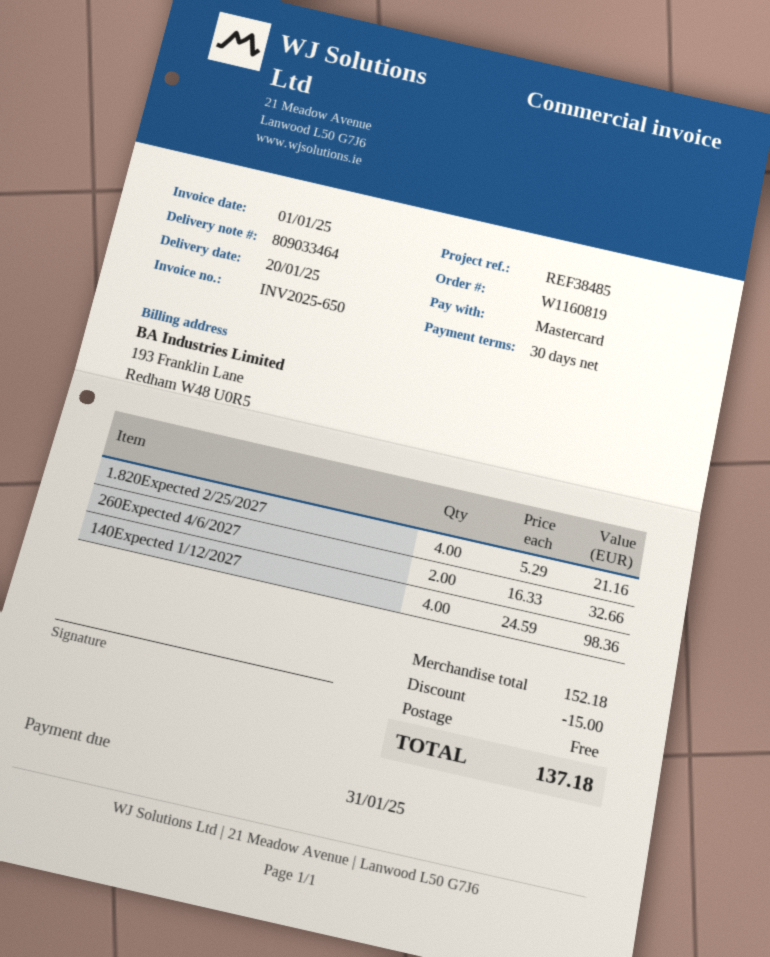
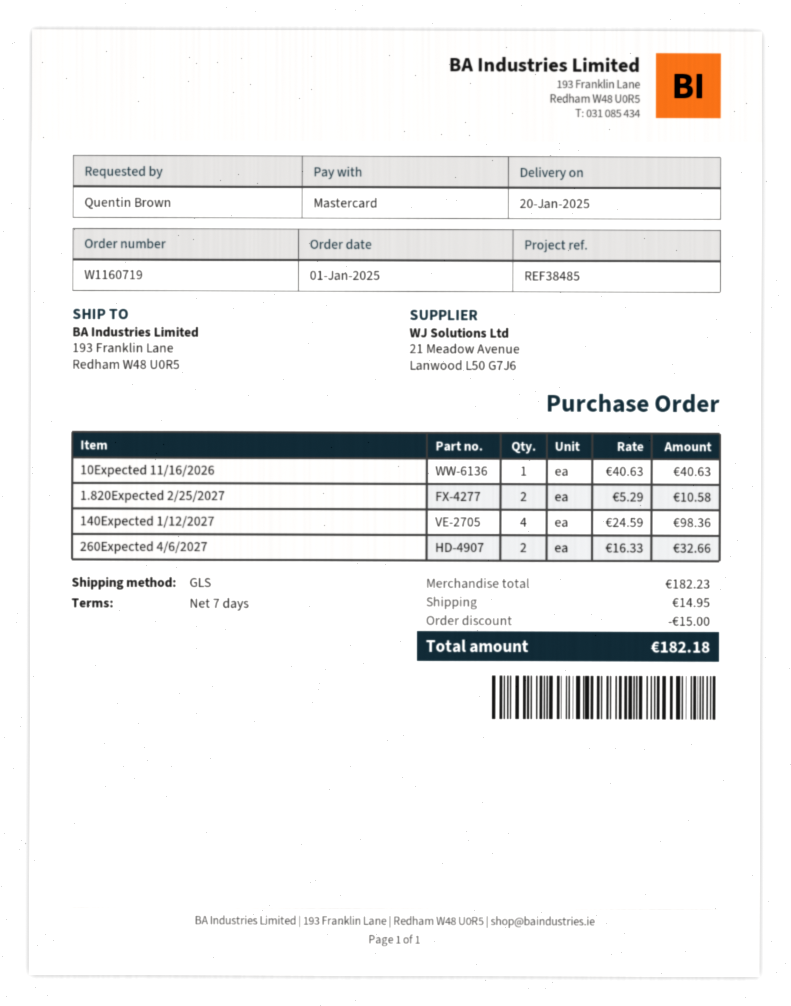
order number: W1160819 -> W1160719
payment terms: 30 days -> 7 days
1.820Expected 2/25/2027: 4 x 5.29 = 21.16 -> 2 x 5.29 = 10.58
10Expected 11/16/2026: none -> 1 x 40.63 = 40.63
subtotal: 152.18 -> 182.23
shipping: 0.00 -> 14.95
total: 137.18 -> 182.18

